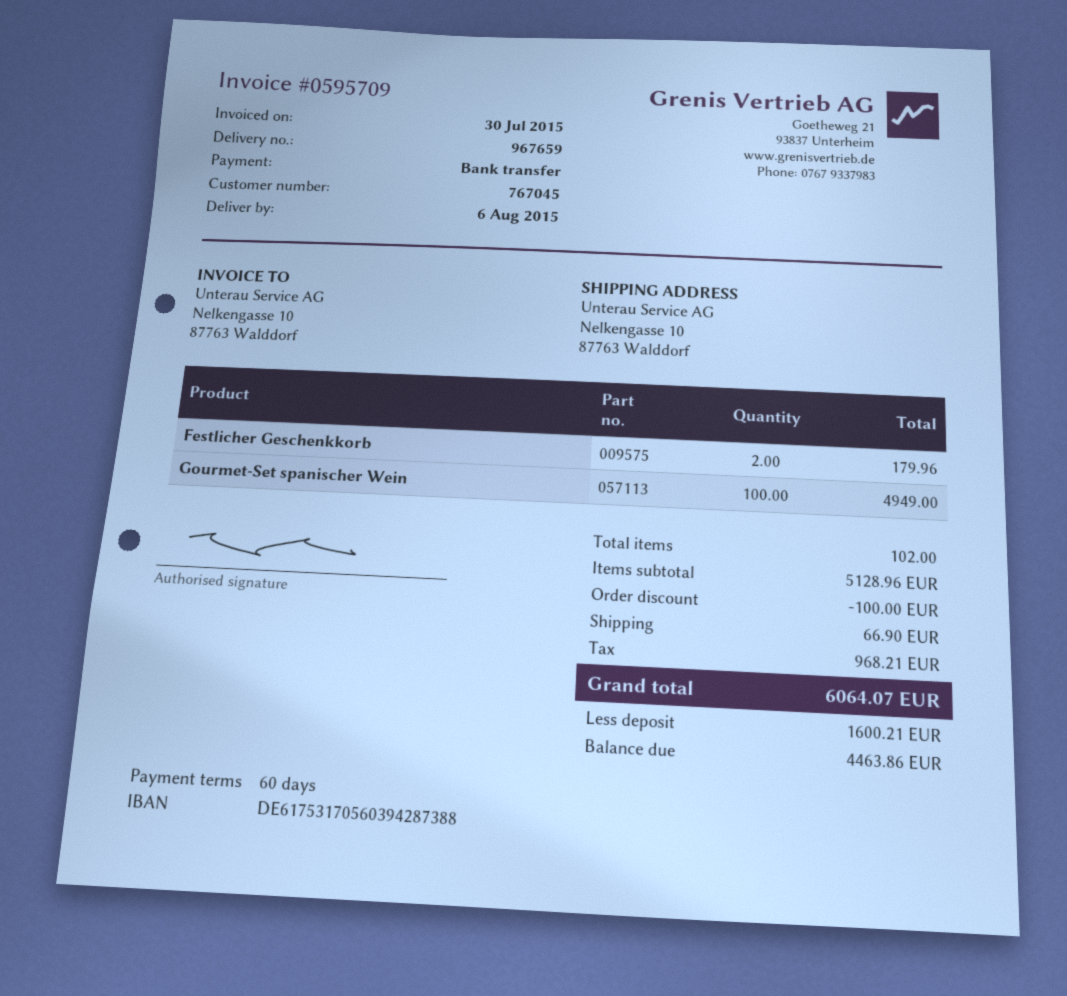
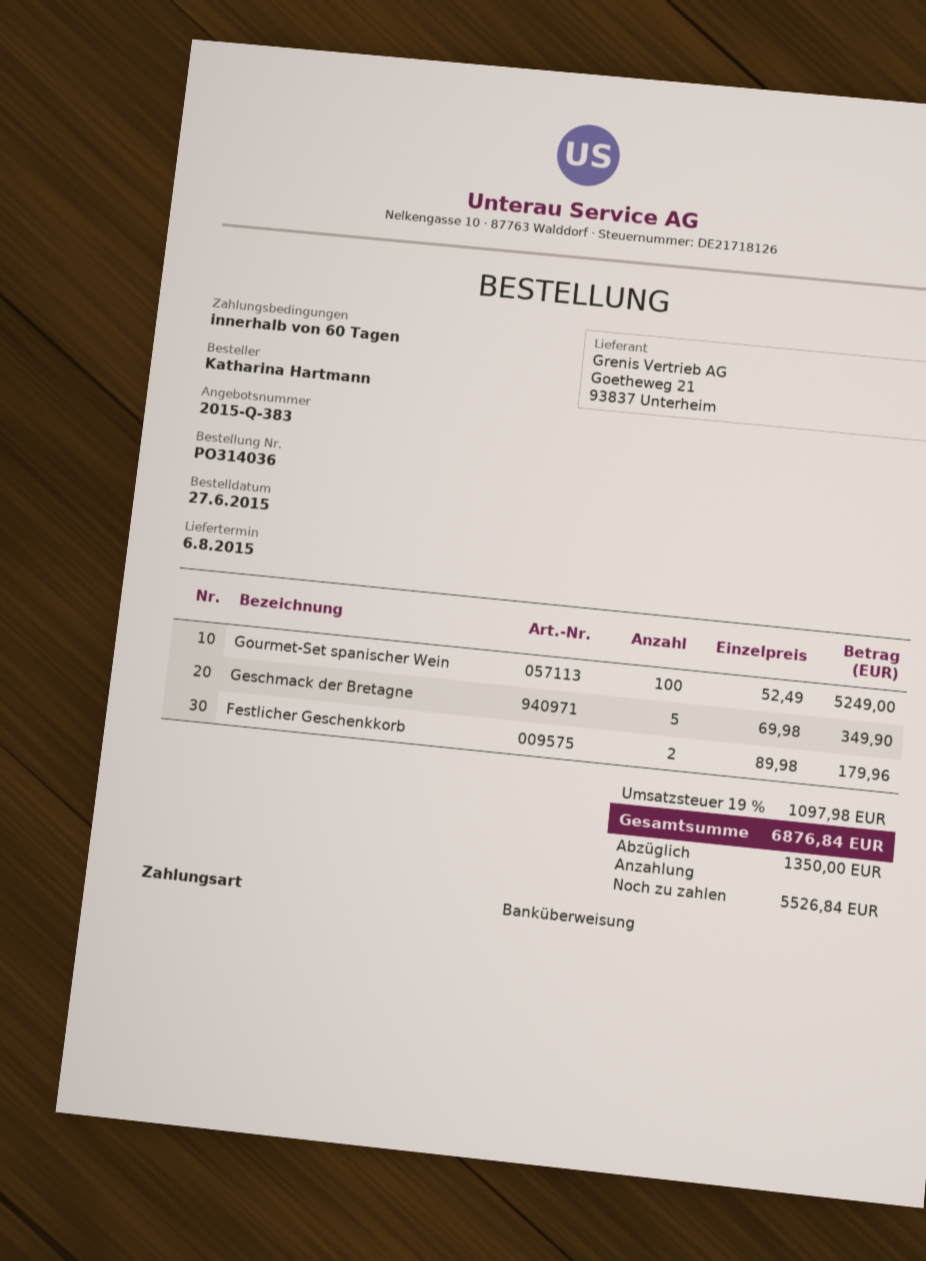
Gourmet-Set spanischer Wein: 100 for 4949.00 -> 100 for 5249.00
Geschmack der Bretagne: none -> 5 for 349.90
discount: 100.00 -> none
shipping: 66.90 -> none
tax: 968.21 -> 1097.98
total: 6064.07 -> 6876.84
deposit: 1600.21 -> 1350.00
balance: 4463.86 -> 5526.84

